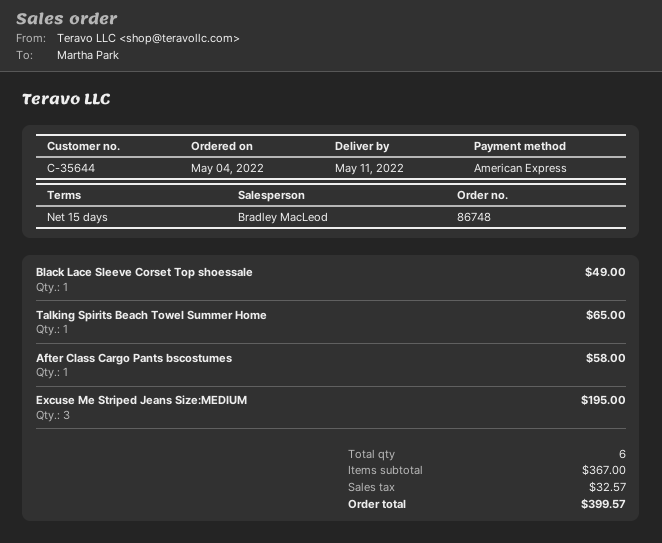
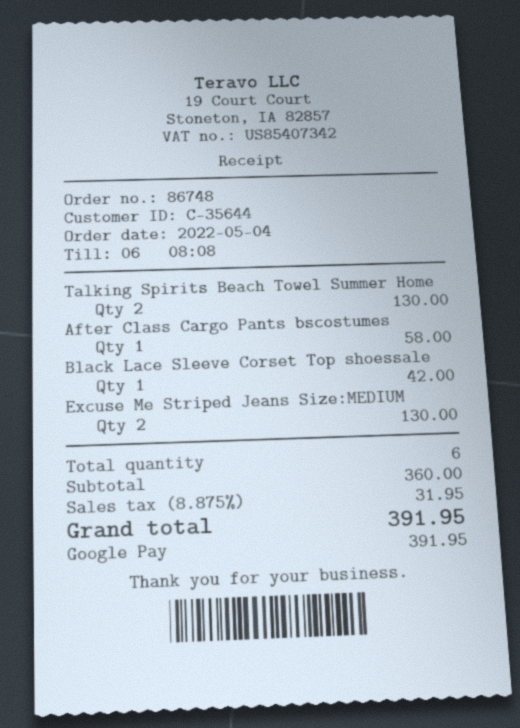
payment method: American Express -> Google Pay
Black Lace Sleeve Corset Top shoessale: 1 for 49.00 -> 1 for 42.00
Talking Spirits Beach Towel Summer Home: 1 for 65.00 -> 2 for 130.00
Excuse Me Striped Jeans Size:MEDIUM: 3 for 195.00 -> 2 for 130.00
subtotal: 367.00 -> 360.00
tax: 32.57 -> 31.95
total: 399.57 -> 391.95

